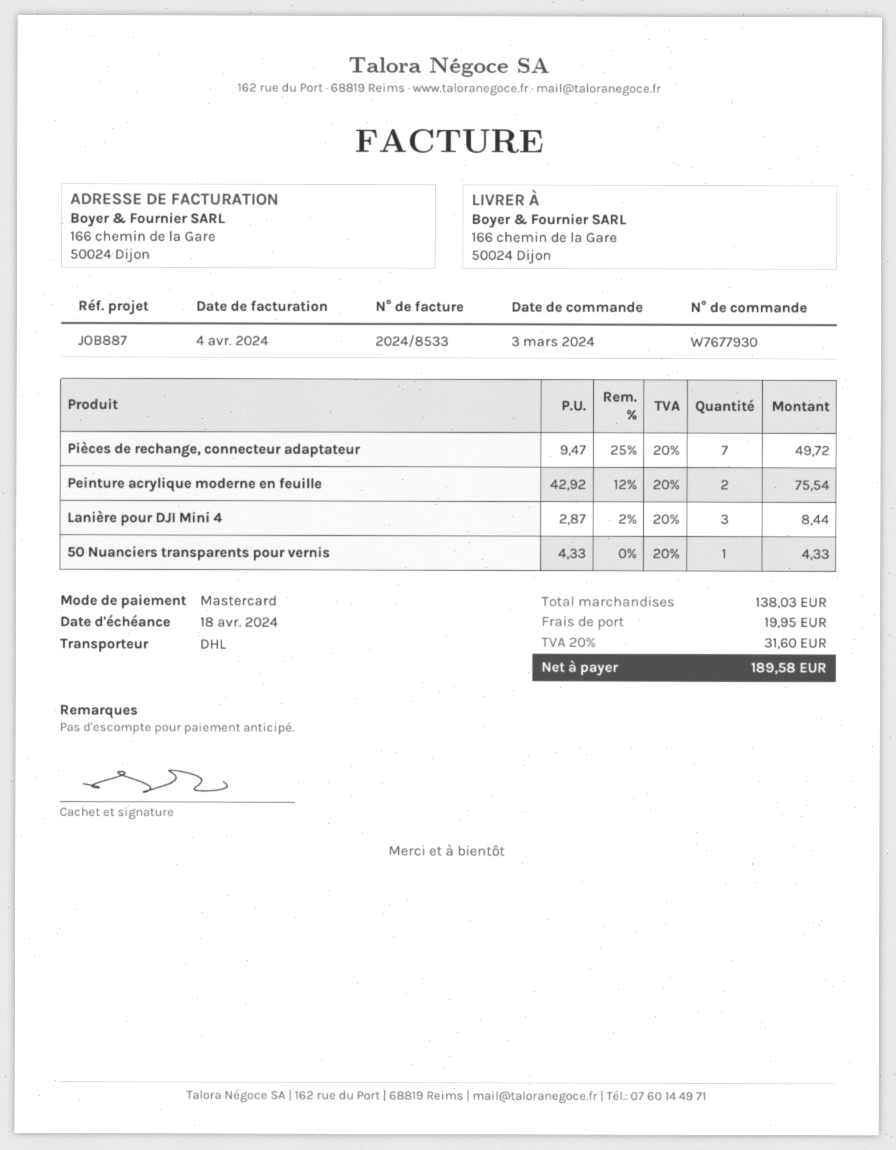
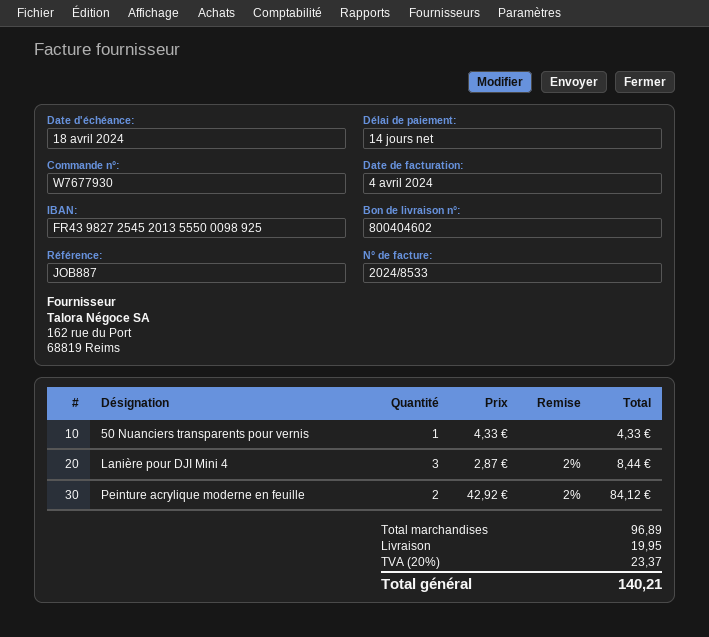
Pièces de rechange, connecteur adaptateur: 7 x 9.47 - 25% = 49.72 -> none
Peinture acrylique moderne en feuille: 2 x 42.92 - 12% = 75.54 -> 2 x 42.92 - 2% = 84.12
subtotal: 138.03 -> 96.89
tax: 20% = 31.60 -> 20% = 23.37
total: 189.58 -> 140.21

